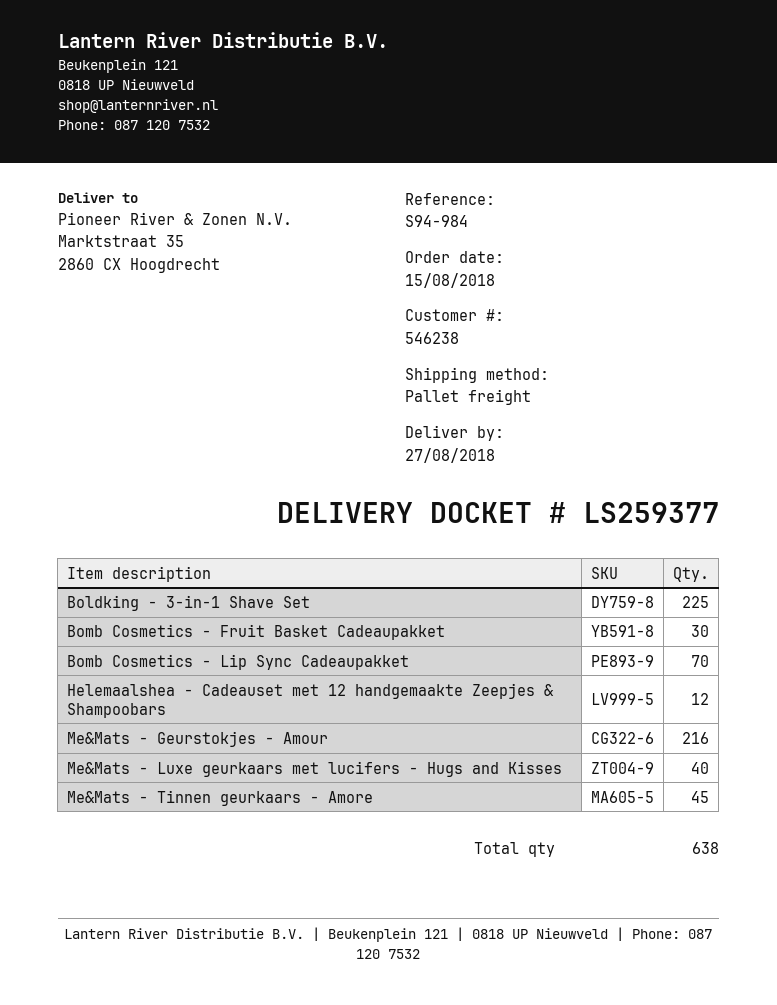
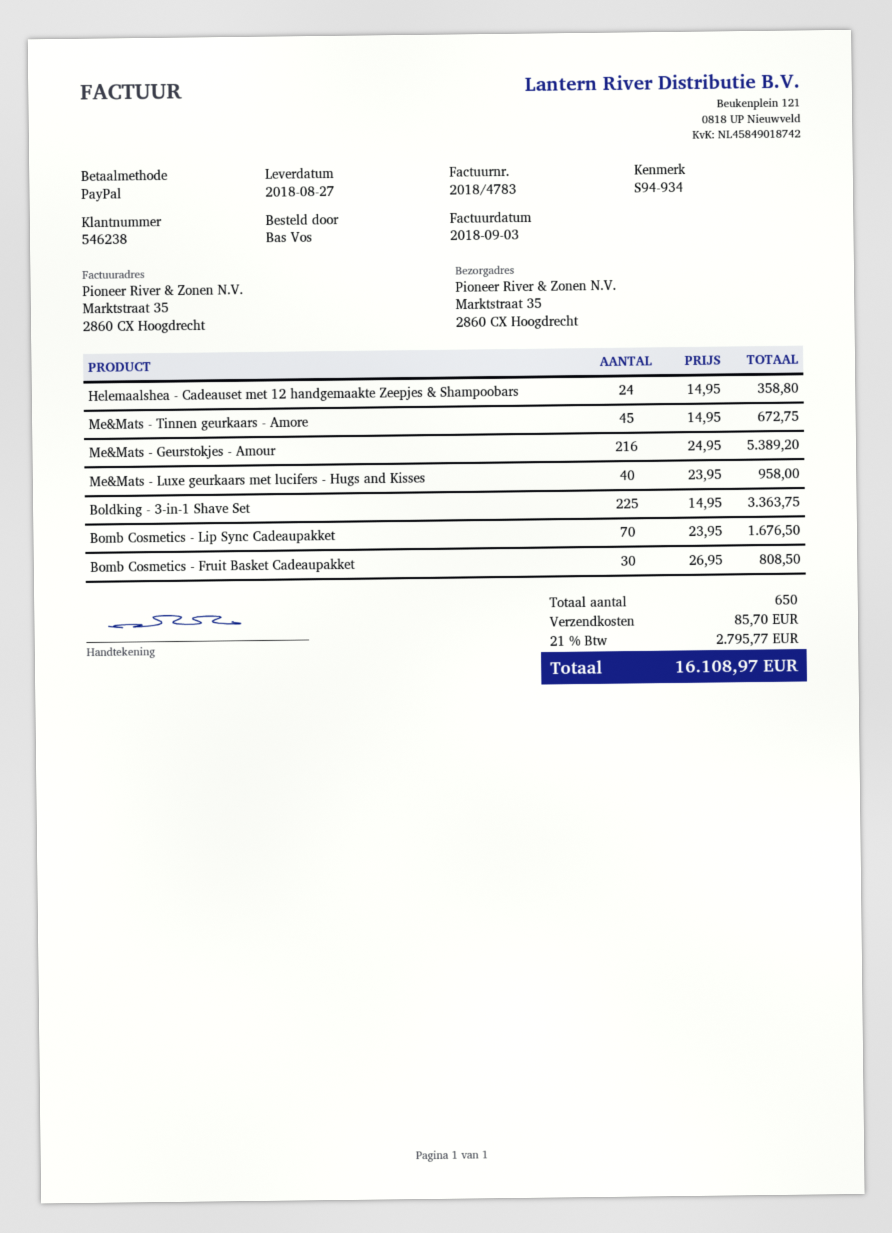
reference: S94-984 -> S94-934
Helemaalshea - Cadeauset met 12 handgemaakte Zeepjes & Shampoobars: 12 -> 24
total quantity: 638 -> 650

